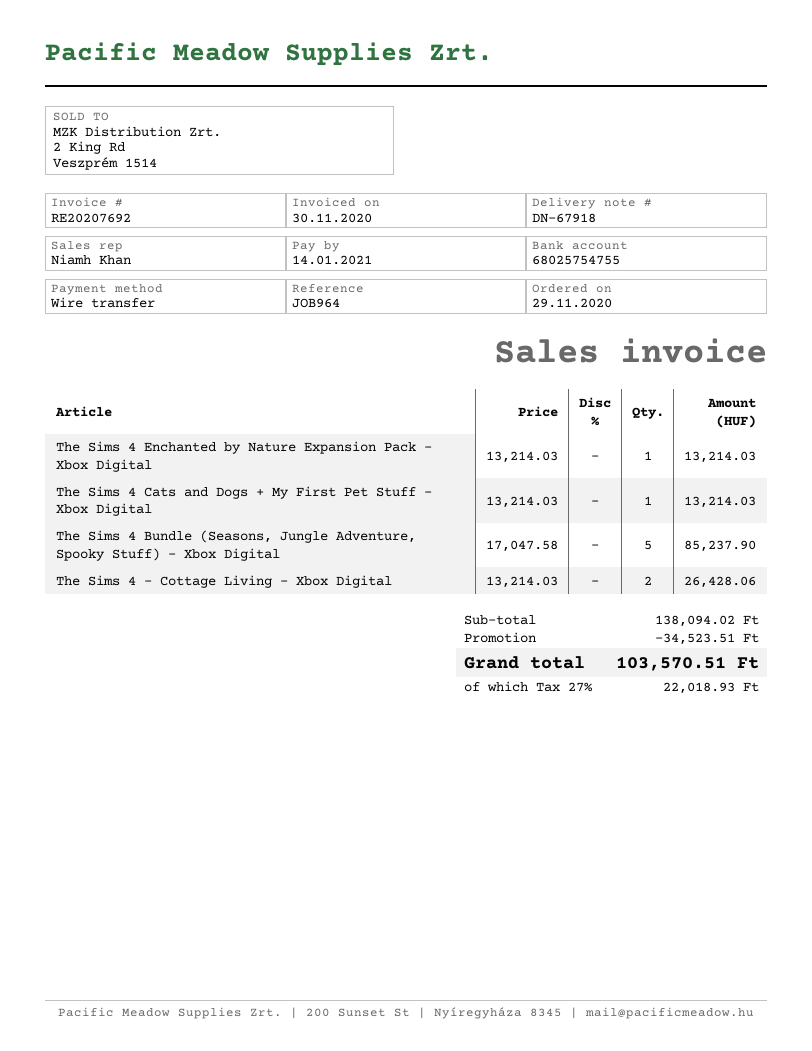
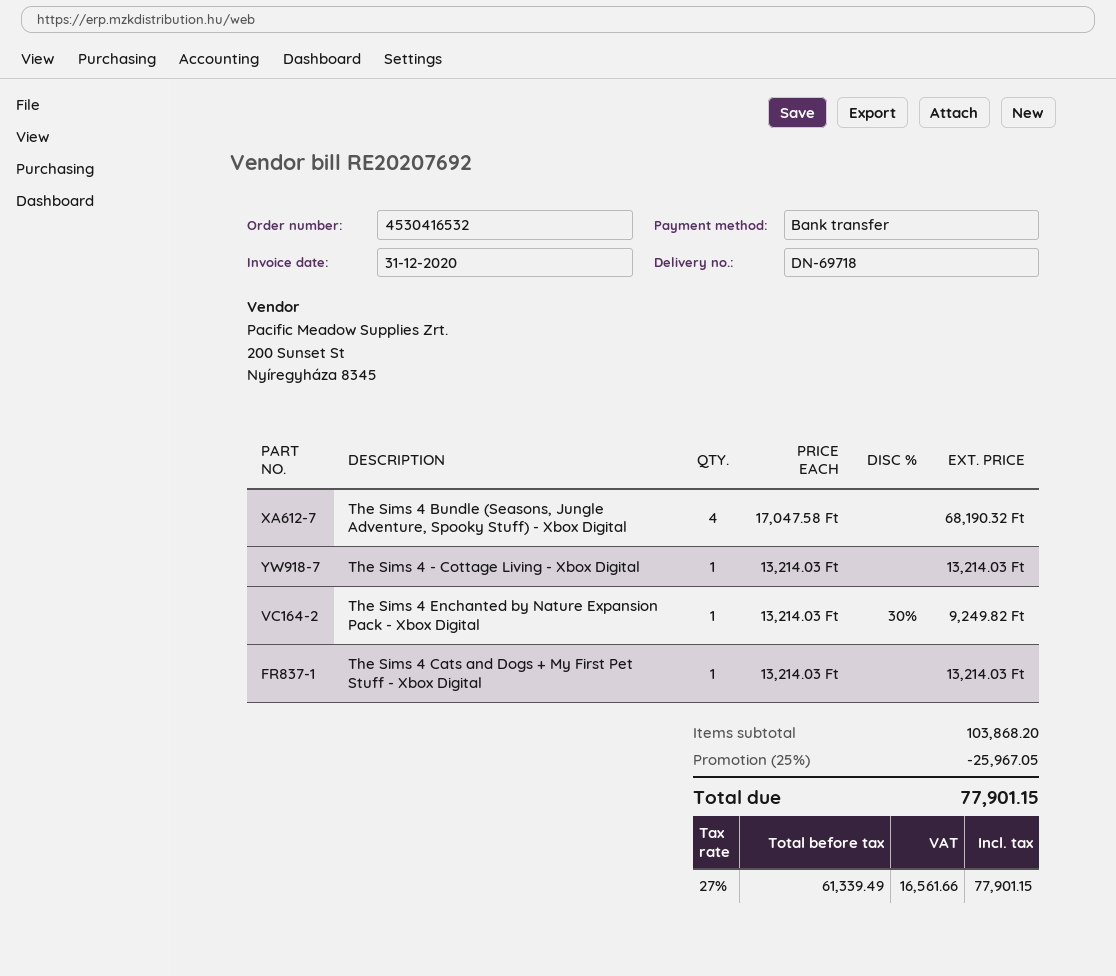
delivery note number: DN-67918 -> DN-69718
invoice date: 2020-11-30 -> 2020-12-31
The Sims 4 Enchanted by Nature Expansion Pack - Xbox Digital: 1 x 13214.03 = 13214.03 -> 1 x 13214.03 - 30% = 9249.82
The Sims 4 Bundle (Seasons, Jungle Adventure, Spooky Stuff) - Xbox Digital: 5 x 17047.58 = 85237.90 -> 4 x 17047.58 = 68190.32
The Sims 4 - Cottage Living - Xbox Digital: 2 x 13214.03 = 26428.06 -> 1 x 13214.03 = 13214.03
subtotal: 138094.02 -> 103868.20
discount: 34523.51 -> 25967.05
tax: 27% = 22018.93 -> 27% = 16561.66
total: 103570.51 -> 77901.15

